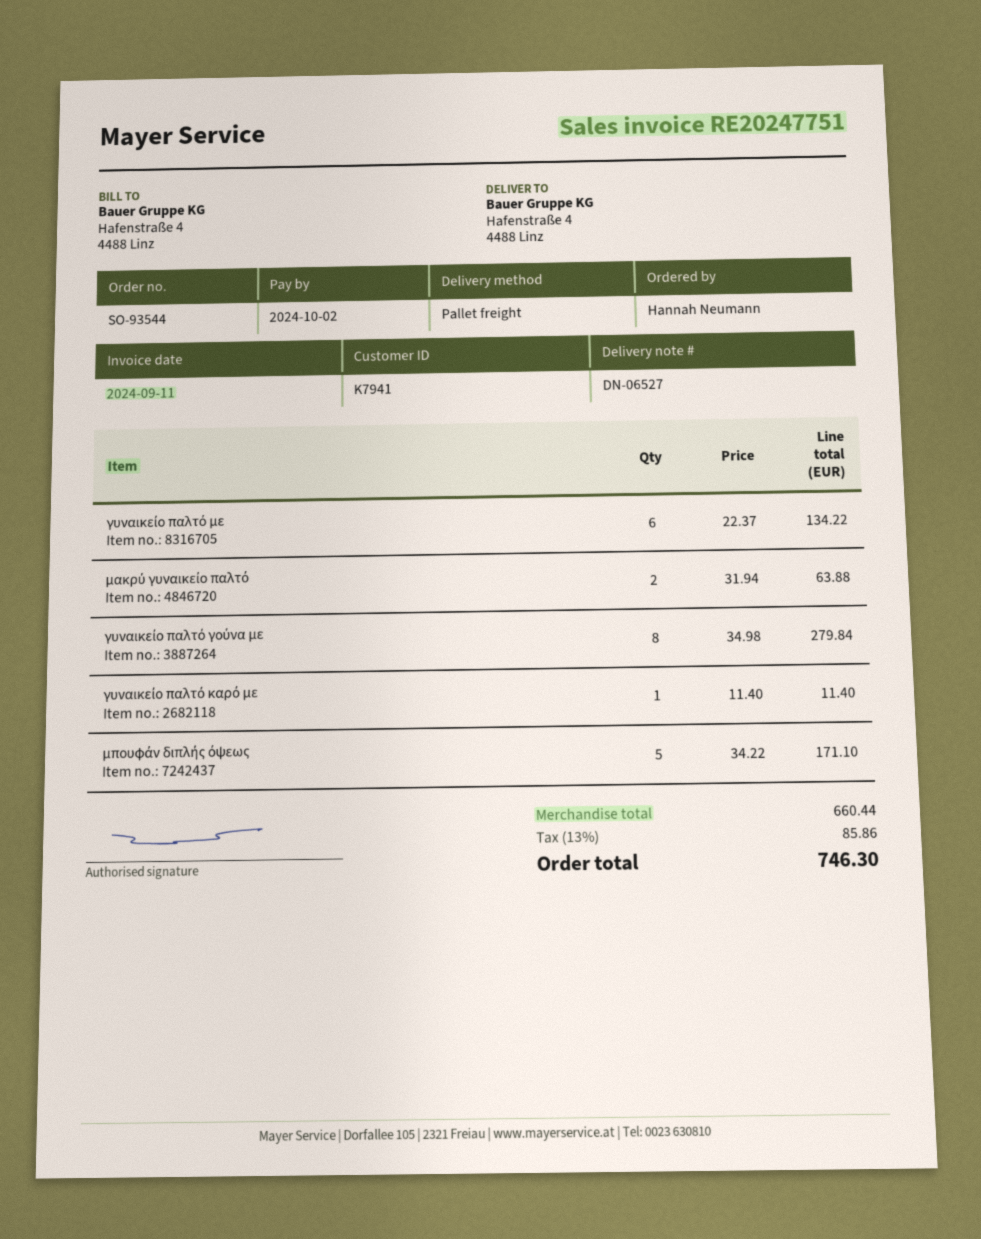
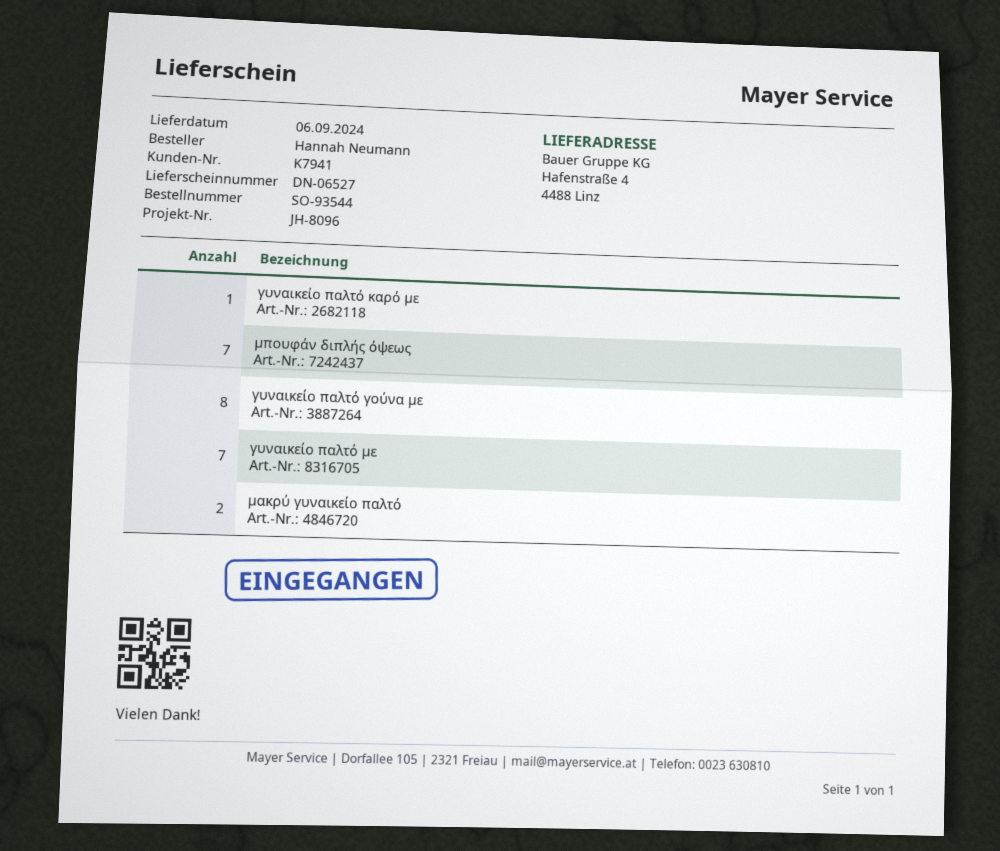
γυναικείο παλτό με: 6 -> 7
μπουφάν διπλής όψεως: 5 -> 7

